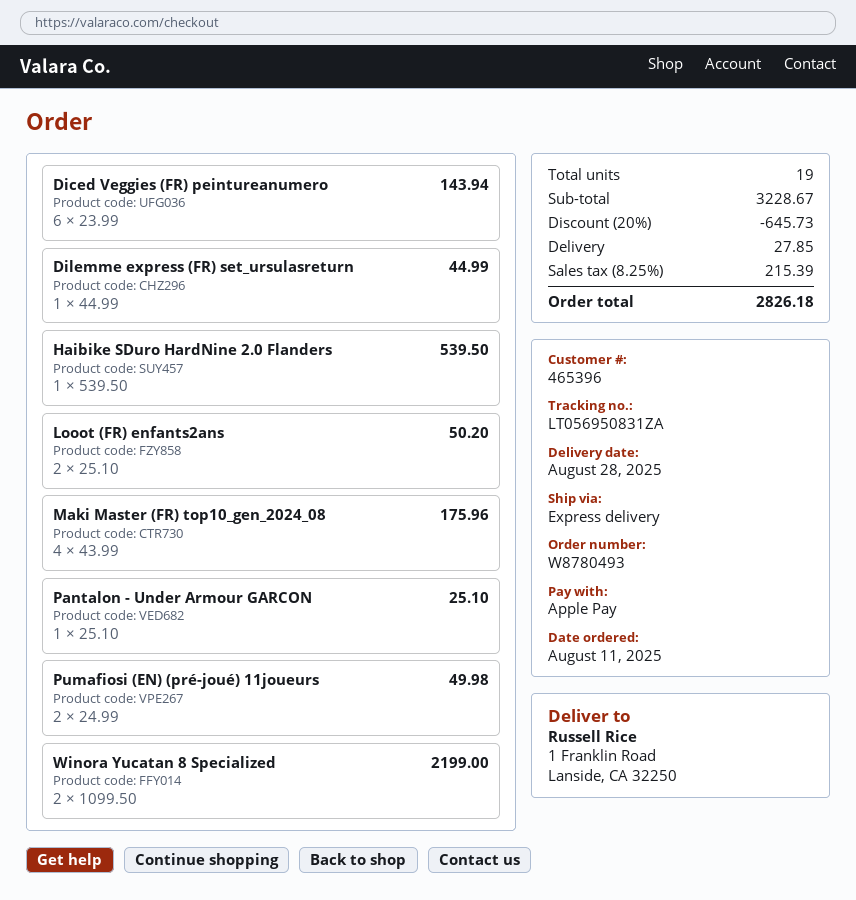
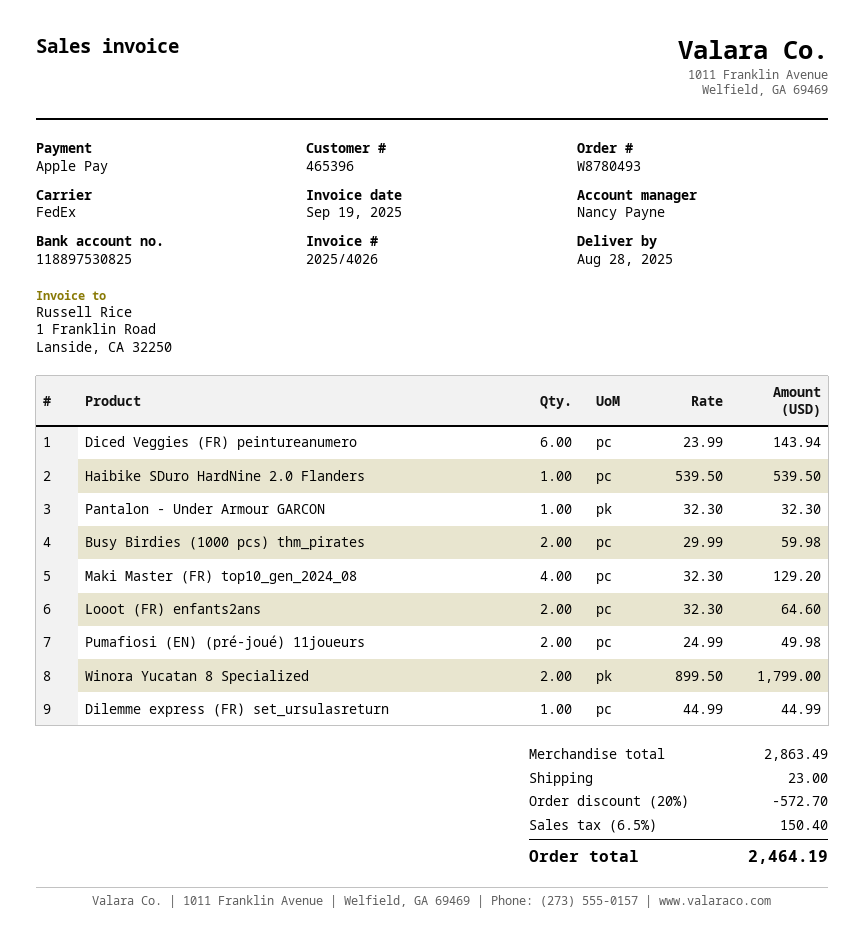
shipping method: express -> FedEx
Looot (FR) enfants2ans: 2 x 25.10 = 50.20 -> 2 x 32.30 = 64.60
Maki Master (FR) top10_gen_2024_08: 4 x 43.99 = 175.96 -> 4 x 32.30 = 129.20
Pantalon - Under Armour GARCON: 1 x 25.10 = 25.10 -> 1 x 32.30 = 32.30
Winora Yucatan 8 Specialized: 2 x 1099.50 = 2199.00 -> 2 x 899.50 = 1799.00
Busy Birdies (1000 pcs) thm_pirates: none -> 2 x 29.99 = 59.98
subtotal: 3228.67 -> 2863.49
discount: 20% = 645.73 -> 20% = 572.70
shipping: 27.85 -> 23.00
tax: 8.25% = 215.39 -> 6.5% = 150.40
total: 2826.18 -> 2464.19

